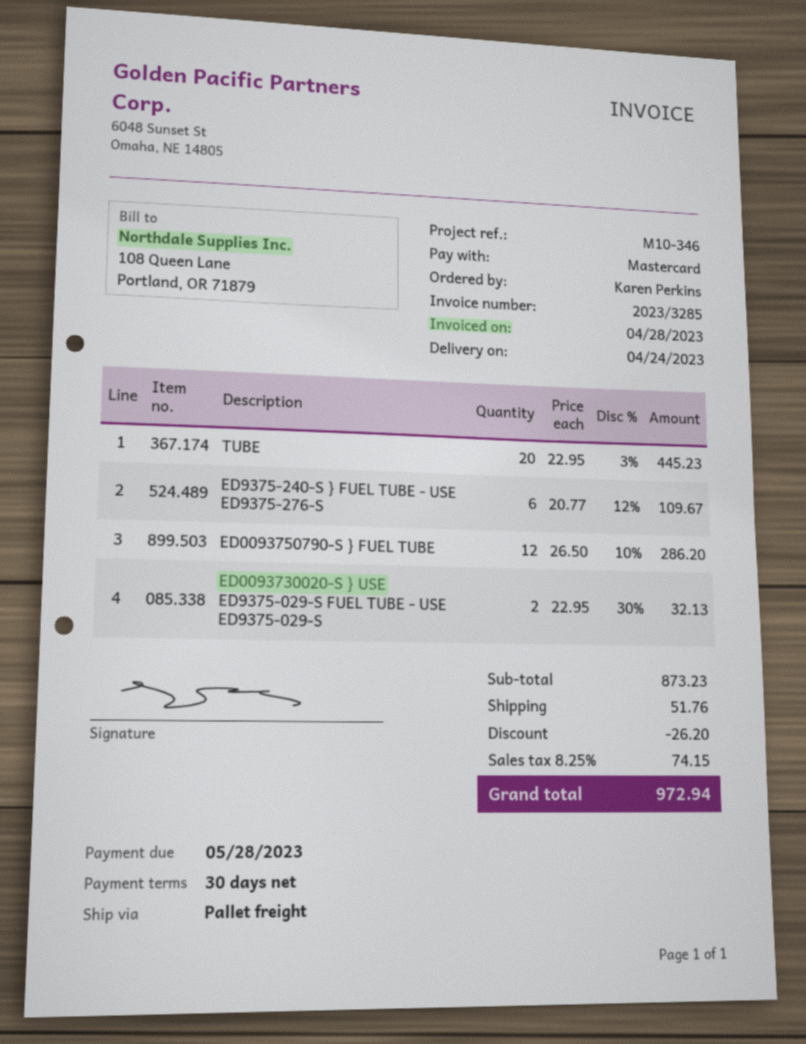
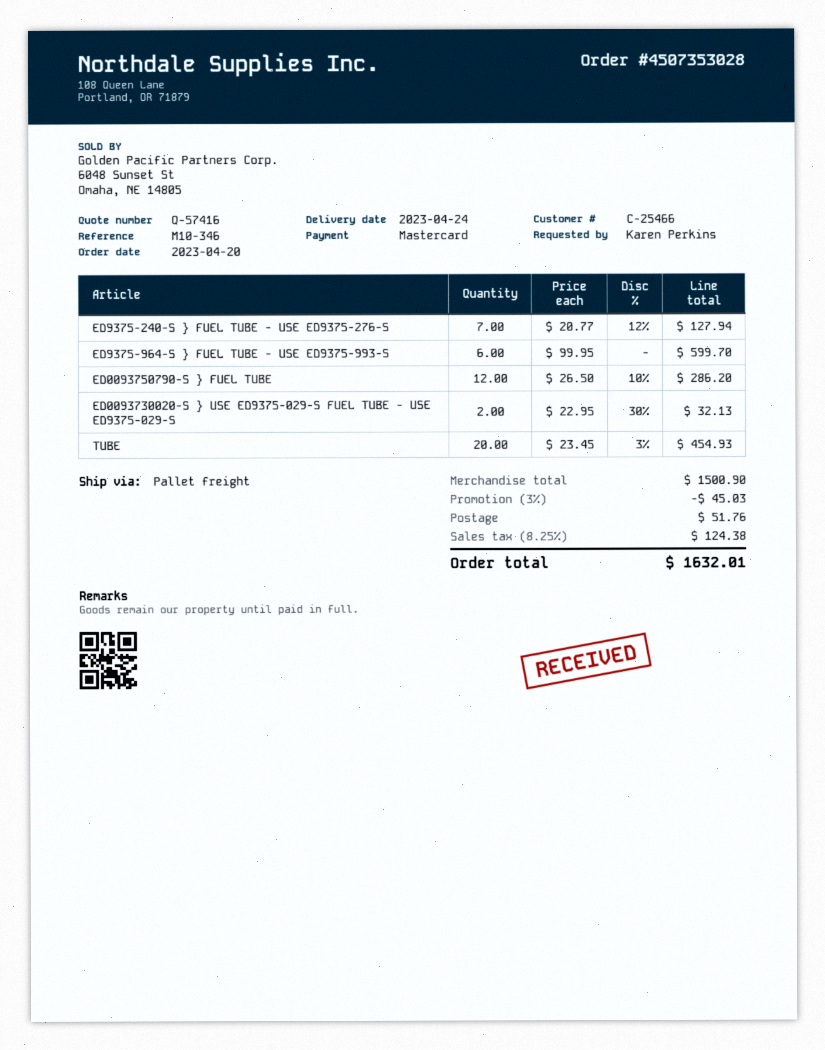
TUBE: 20 x 22.95 - 3% = 445.23 -> 20 x 23.45 - 3% = 454.93
ED9375-240-S } FUEL TUBE - USE ED9375-276-S: 6 x 20.77 - 12% = 109.67 -> 7 x 20.77 - 12% = 127.94
ED9375-964-S } FUEL TUBE - USE ED9375-993-S: none -> 6 x 99.95 = 599.70
subtotal: 873.23 -> 1500.90
discount: 26.20 -> 45.03
tax: 8.25% = 74.15 -> 8.25% = 124.38
total: 972.94 -> 1632.01

